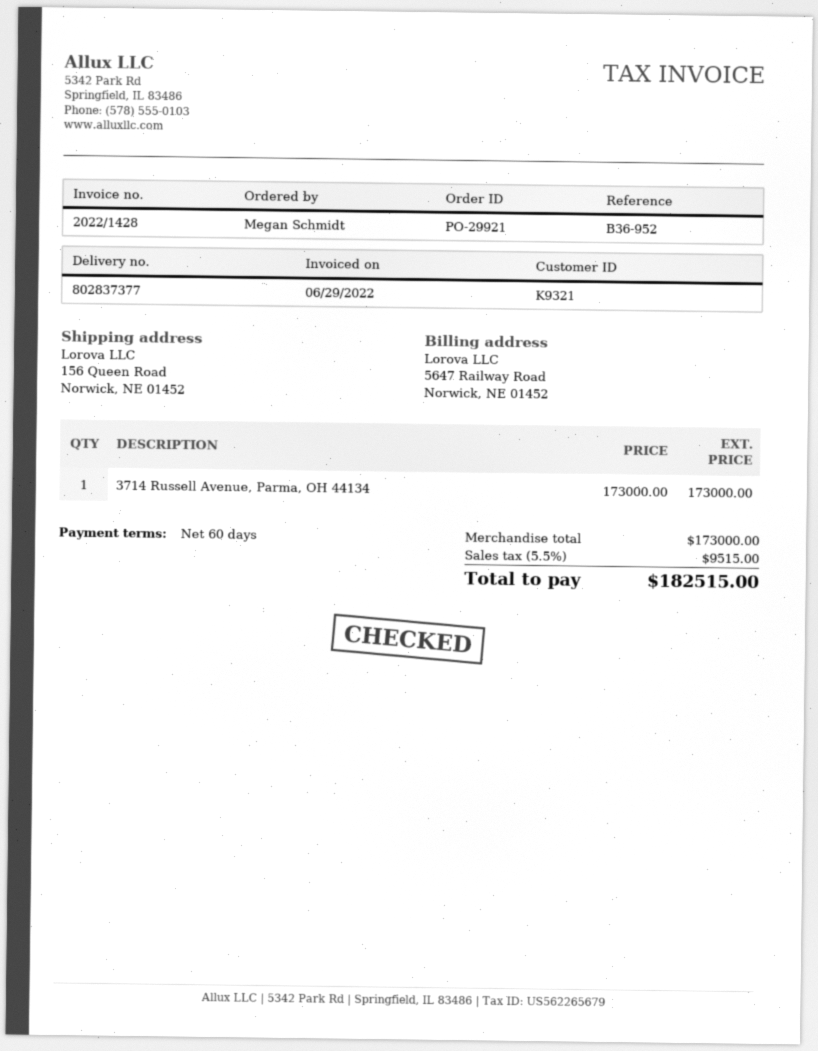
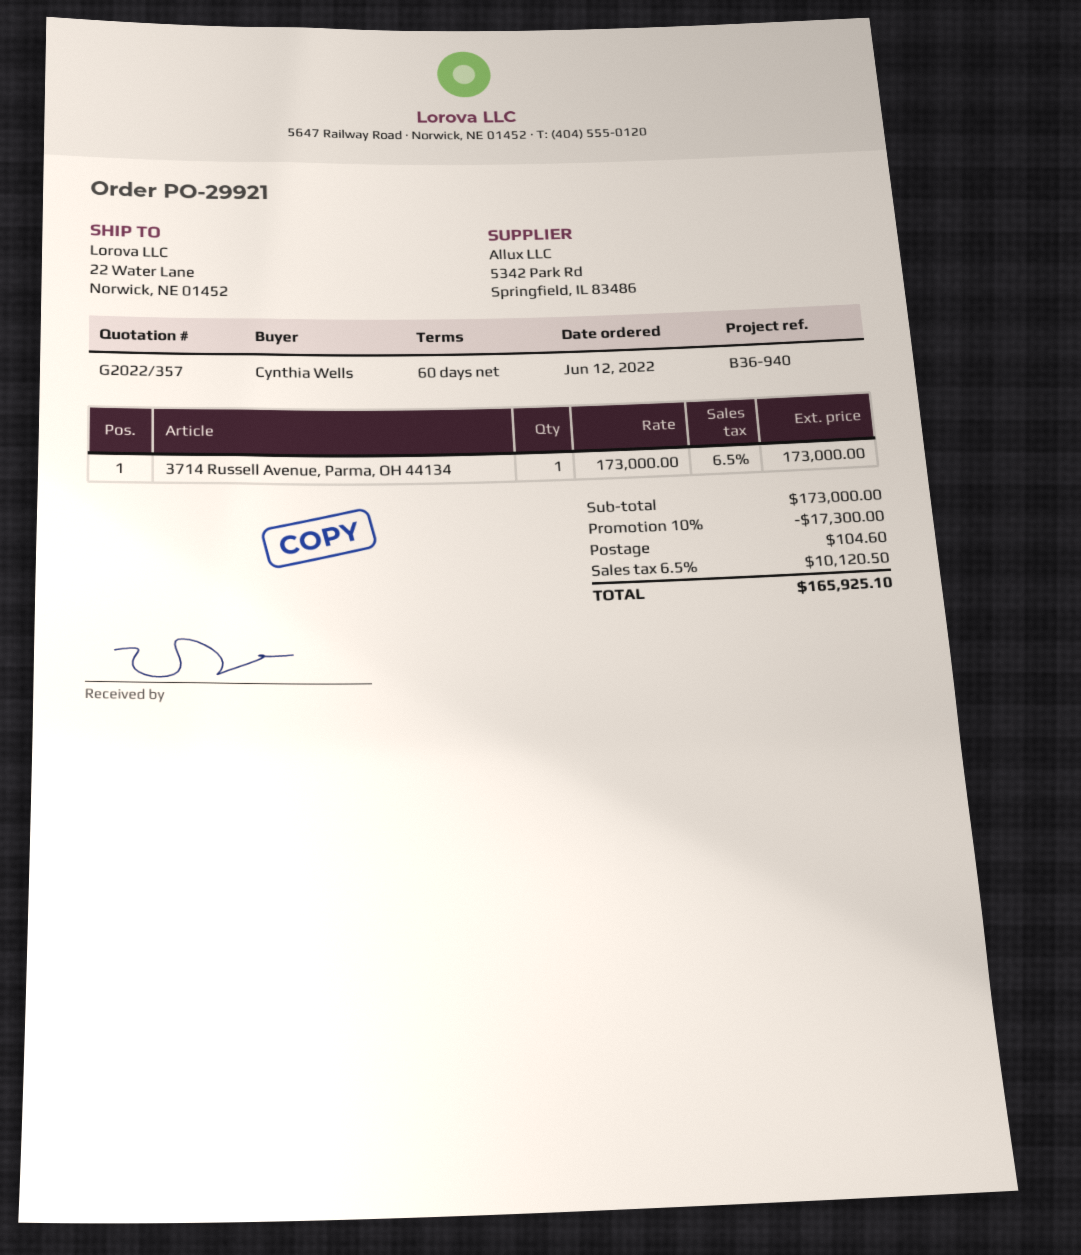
reference: B36-952 -> B36-940
ordered by: Megan Schmidt -> Cynthia Wells
ship to: 156 Queen Road, Norwick, NE 01452 -> 22 Water Lane, Norwick, NE 01452
discount: none -> 10% = 17300.00
shipping: none -> 104.60
tax: 5.5% = 9515.00 -> 6.5% = 10120.50
total: 182515.00 -> 165925.10

